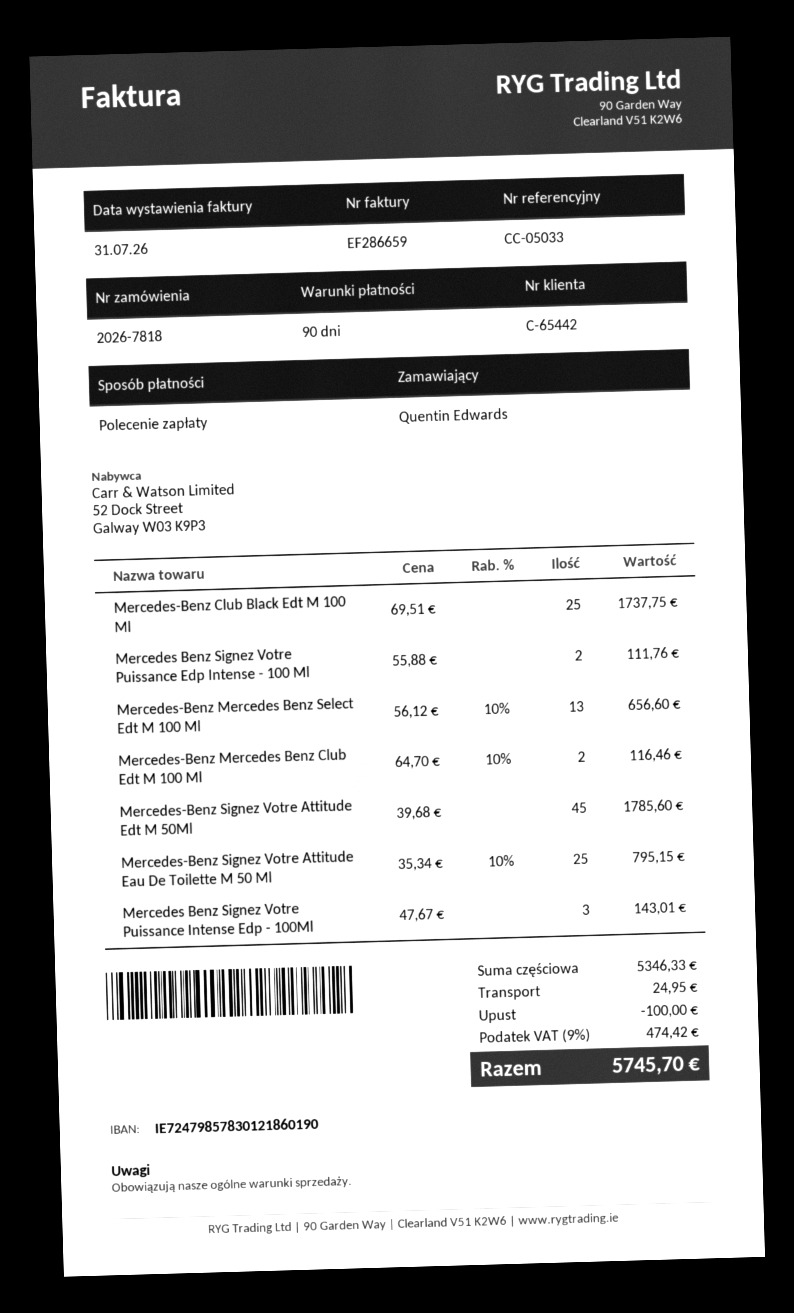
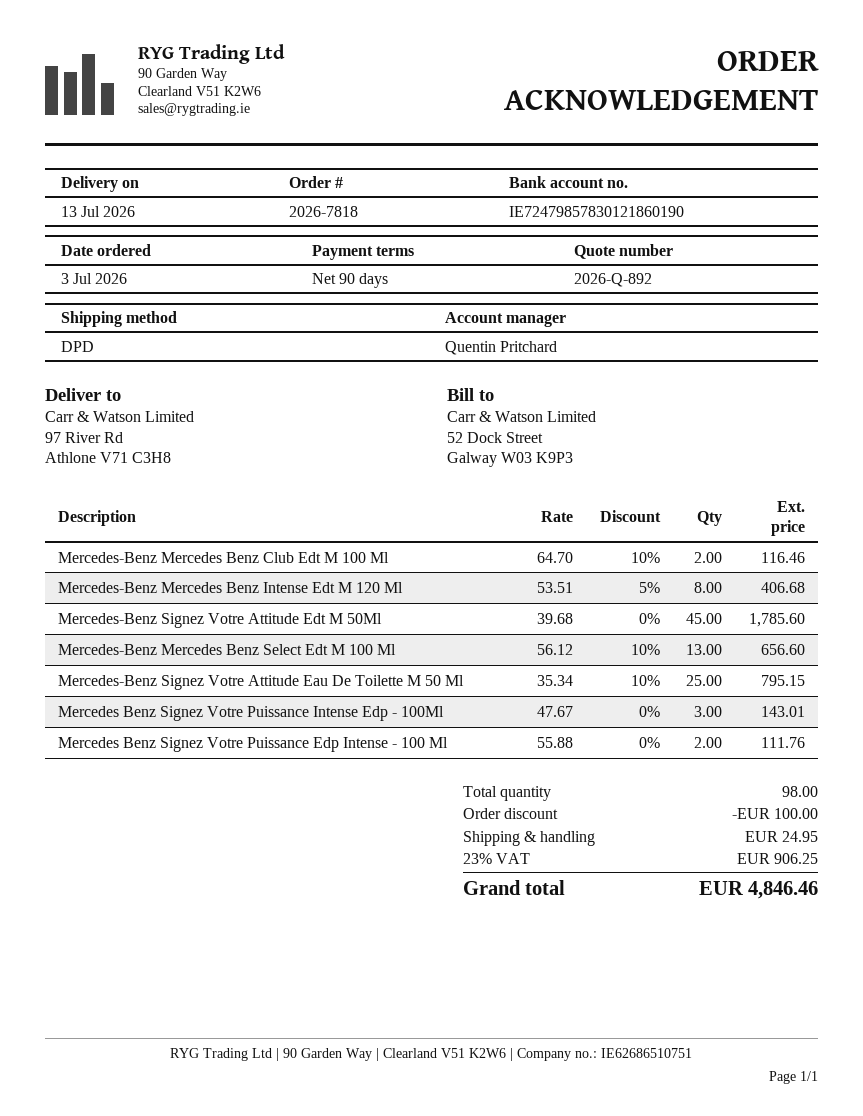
Mercedes-Benz Club Black Edt M 100 Ml: 25 x 69.51 = 1737.75 -> none
Mercedes-Benz Mercedes Benz Intense Edt M 120 Ml: none -> 8 x 53.51 - 5% = 406.68
tax: 9% = 474.42 -> 23% = 906.25
total: 5745.70 -> 4846.46

